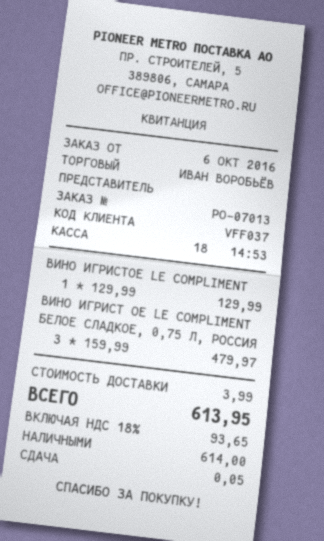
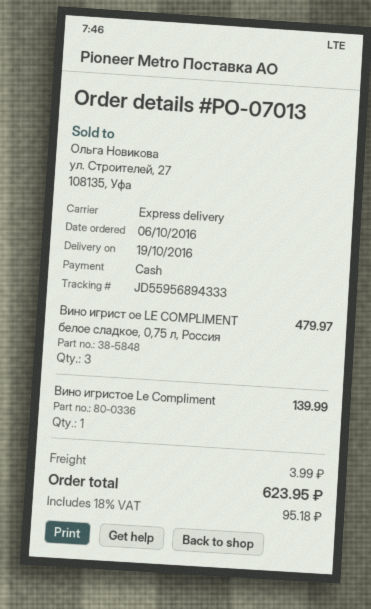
ВИНО ИГРИСТОЕ LE COMPLIMENT: 1 for 129.99 -> 1 for 139.99
tax: 18% = 93.65 -> 18% = 95.18
total: 613.95 -> 623.95

